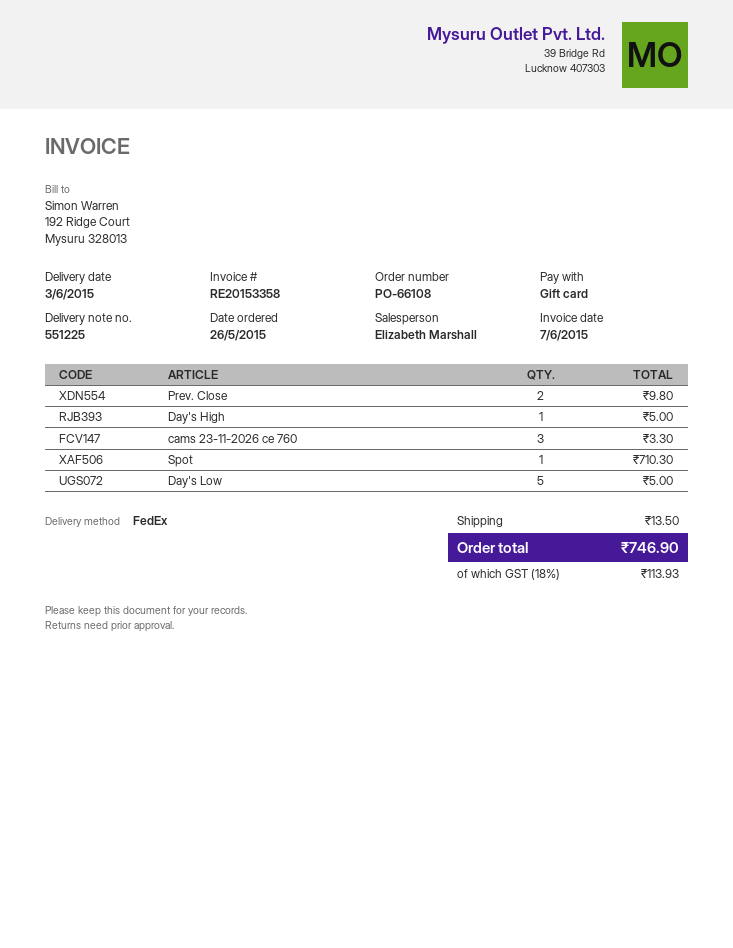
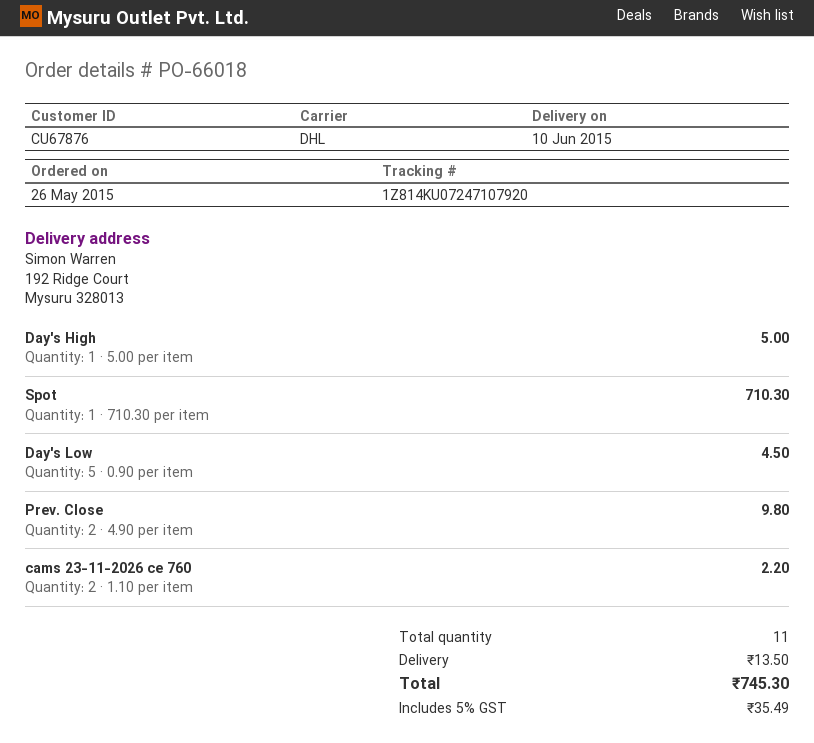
order number: PO-66108 -> PO-66018
delivery date: 2015-06-03 -> 2015-06-10
shipping method: FedEx -> DHL
cams 23-11-2026 ce 760: 3 for 3.30 -> 2 for 2.20
Day's Low: 5 for 5.00 -> 5 for 4.50
tax: 18% = 113.93 -> 5% = 35.49
total: 746.90 -> 745.30

